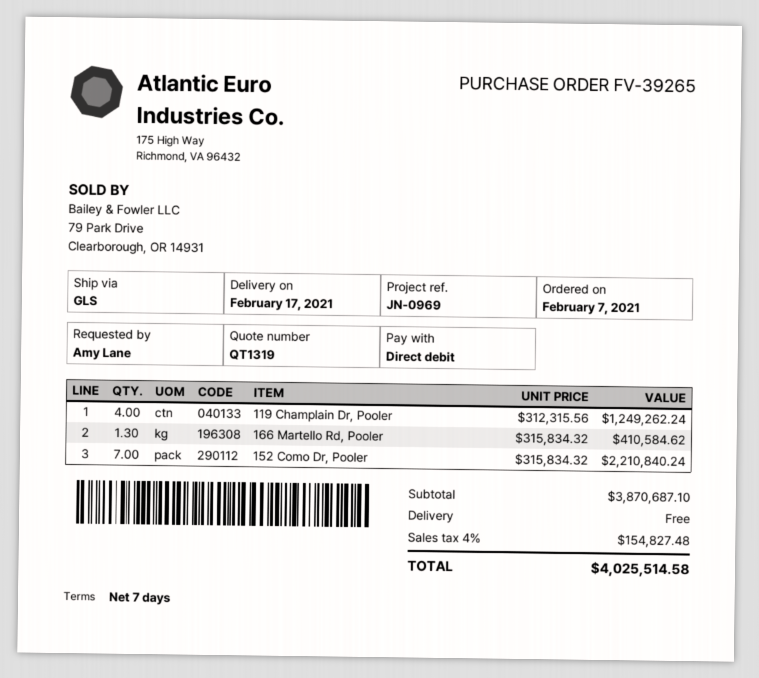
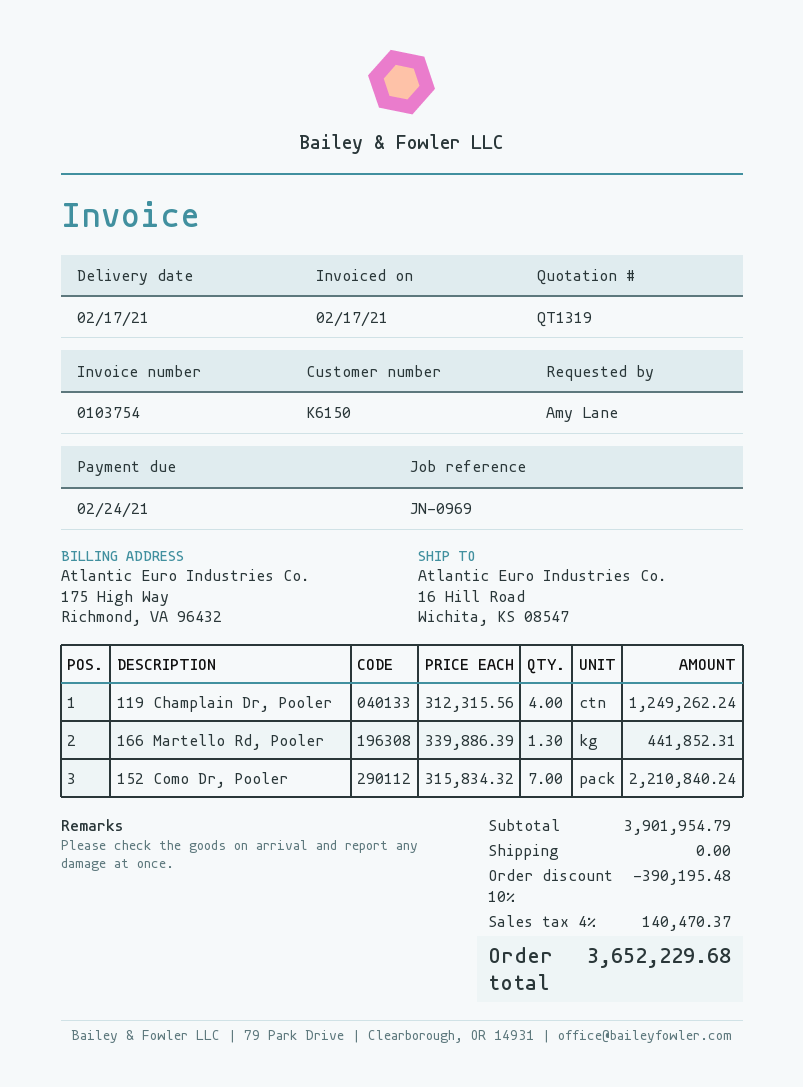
166 Martello Rd, Pooler: 1.3 x 315834.32 = 410584.62 -> 1.3 x 339886.39 = 441852.31
subtotal: 3870687.10 -> 3901954.79
discount: none -> 10% = 390195.48
tax: 4% = 154827.48 -> 4% = 140470.37
total: 4025514.58 -> 3652229.68

